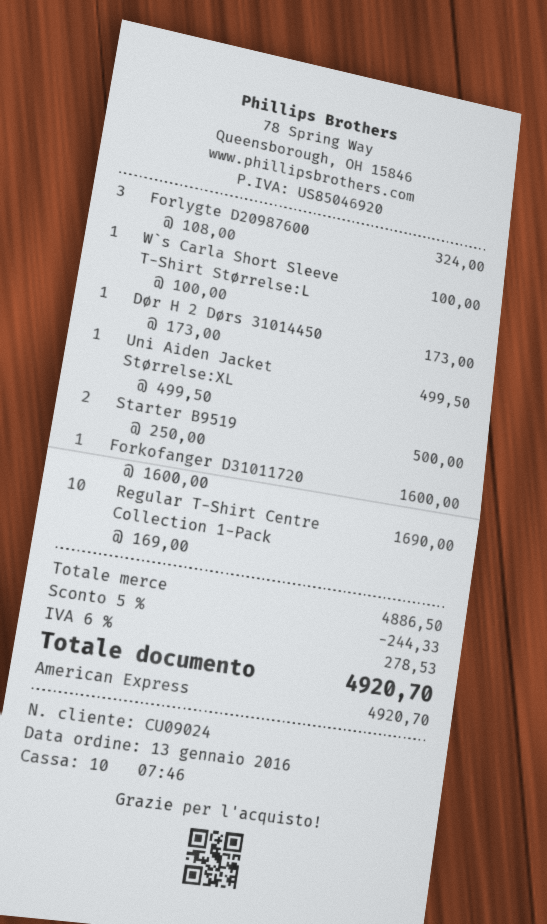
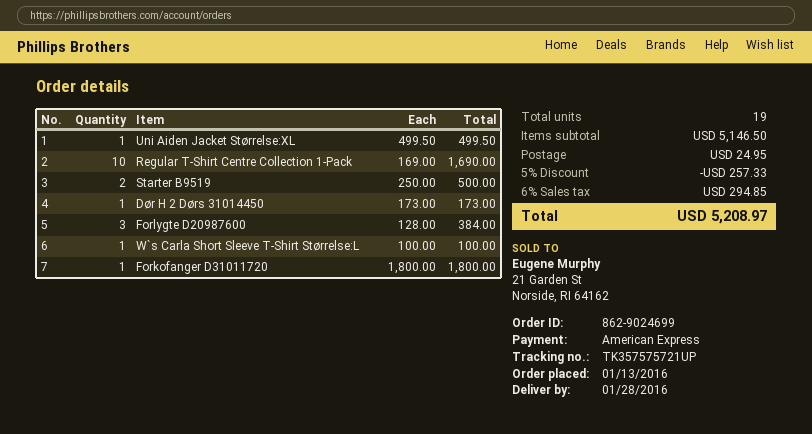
Forlygte D20987600: 3 x 108.00 = 324.00 -> 3 x 128.00 = 384.00
Forkofanger D31011720: 1 x 1600.00 = 1600.00 -> 1 x 1800.00 = 1800.00
subtotal: 4886.50 -> 5146.50
discount: 5% = 244.33 -> 5% = 257.33
shipping: none -> 24.95
tax: 6% = 278.53 -> 6% = 294.85
total: 4920.70 -> 5208.97

